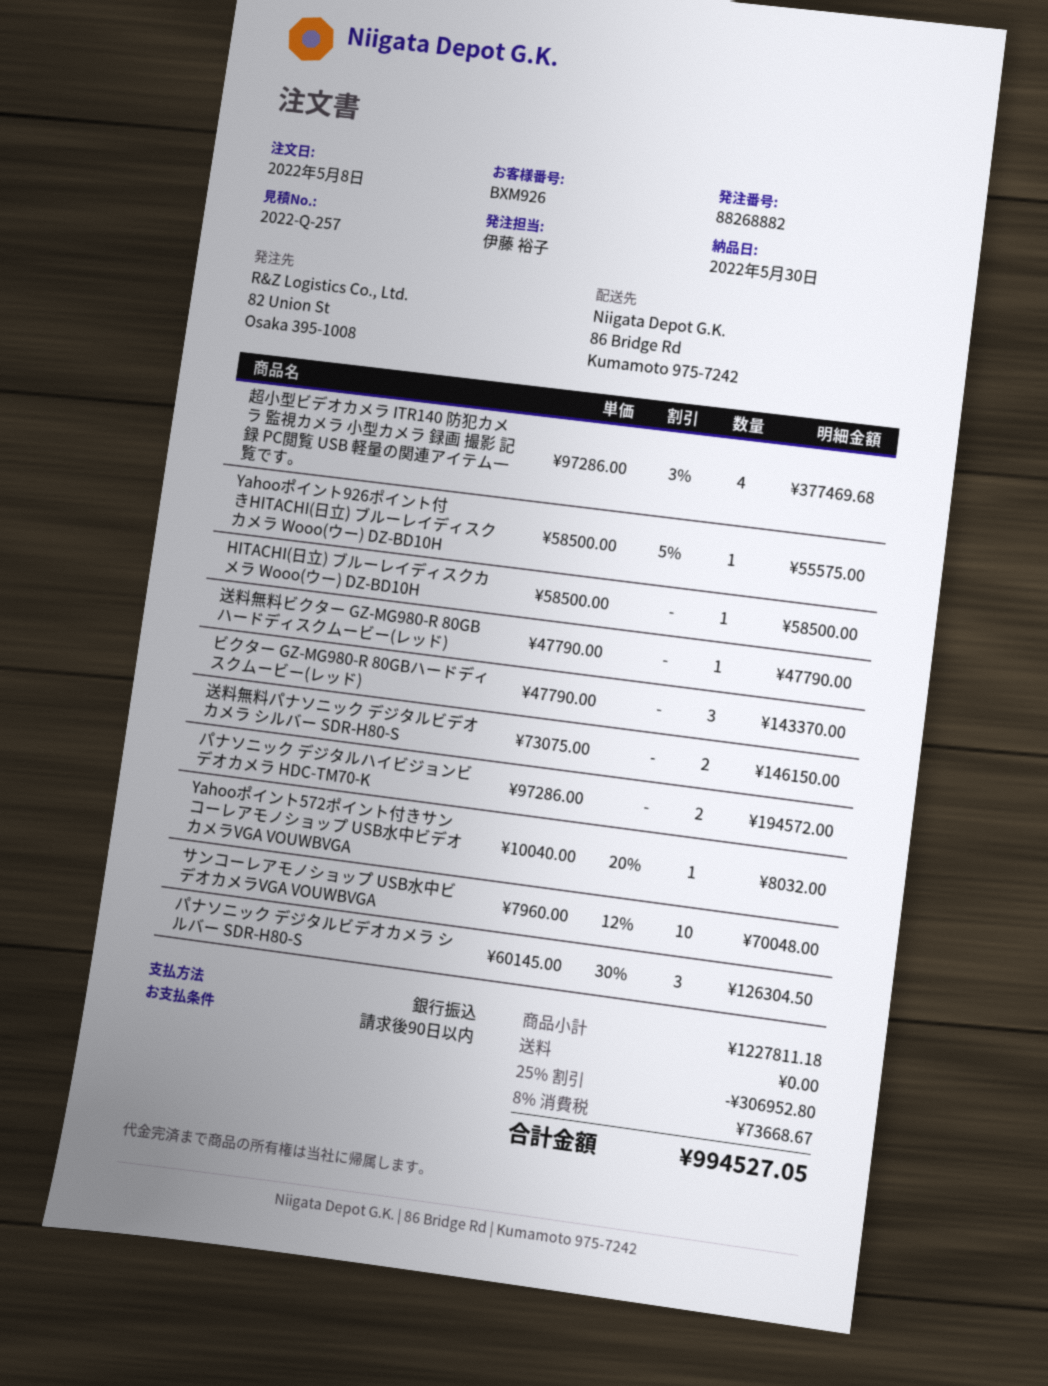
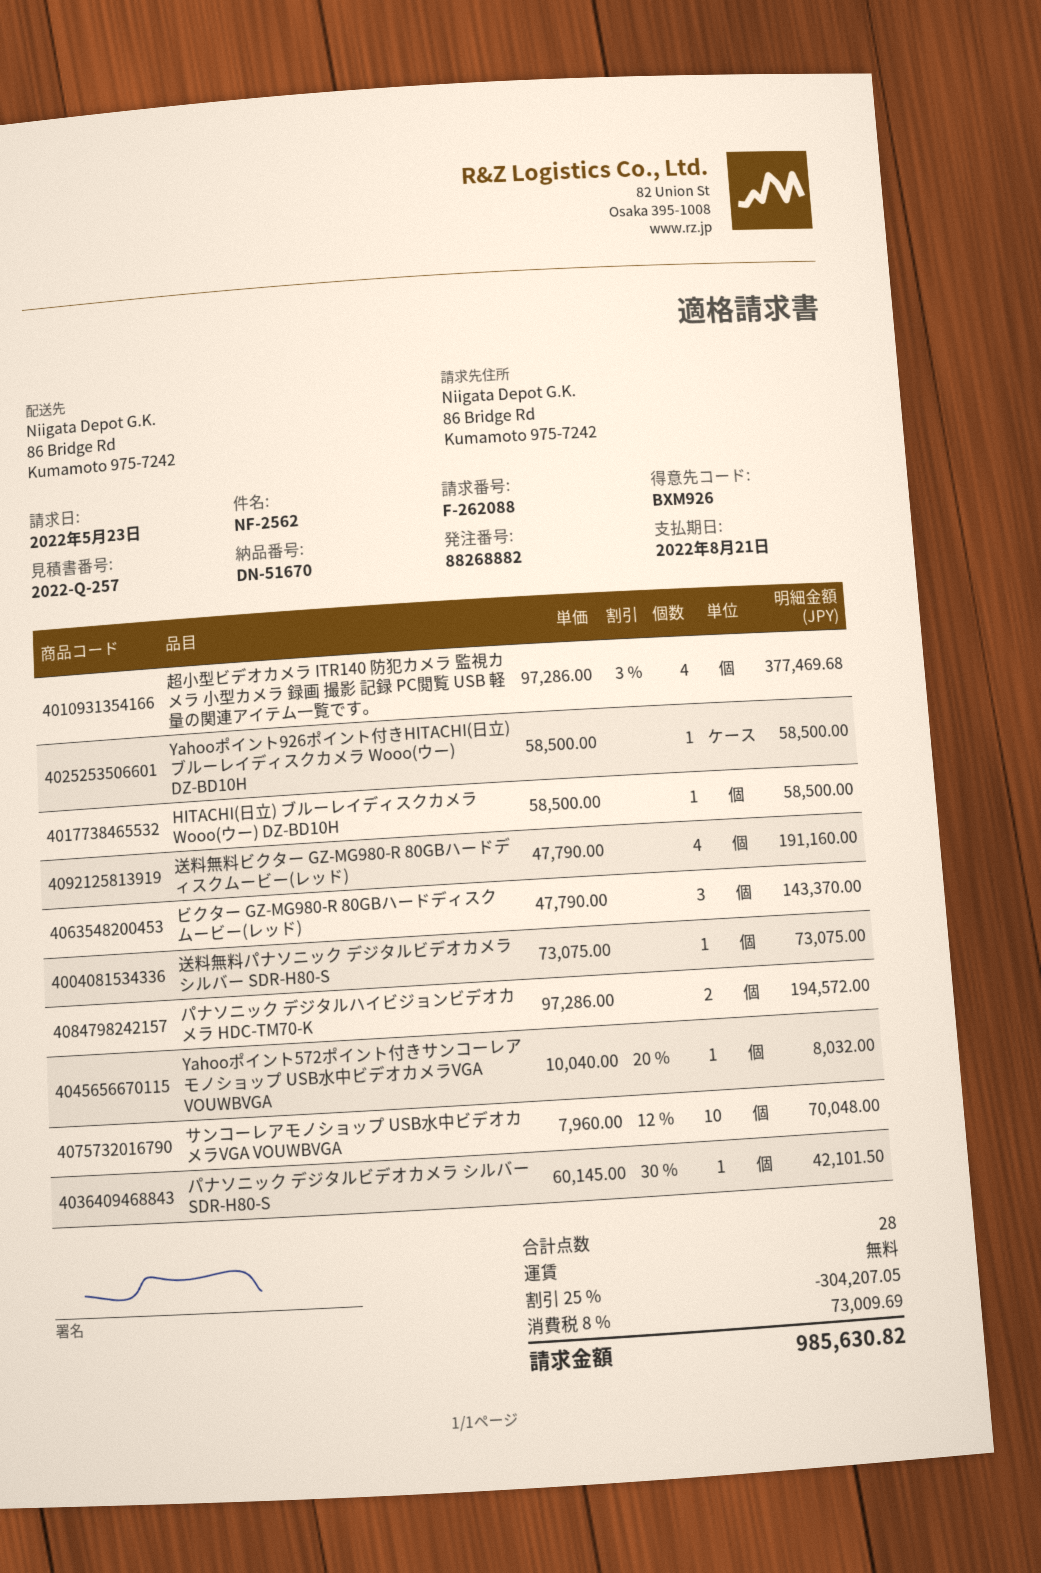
Yahooポイント926ポイント付きHITACHI(日立) ブルーレイディスクカメラ Wooo(ウー) DZ-BD10H: 1 x 58500.00 - 5% = 55575.00 -> 1 x 58500.00 = 58500.00
送料無料ビクター GZ-MG980-R 80GBハードディスクムービー(レッド): 1 x 47790.00 = 47790.00 -> 4 x 47790.00 = 191160.00
送料無料パナソニック デジタルビデオカメラ シルバー SDR-H80-S: 2 x 73075.00 = 146150.00 -> 1 x 73075.00 = 73075.00
パナソニック デジタルビデオカメラ シルバー SDR-H80-S: 3 x 60145.00 - 30% = 126304.50 -> 1 x 60145.00 - 30% = 42101.50
discount: 25% = 306952.80 -> 25% = 304207.05
tax: 8% = 73668.67 -> 8% = 73009.69
total: 994527.05 -> 985630.82

